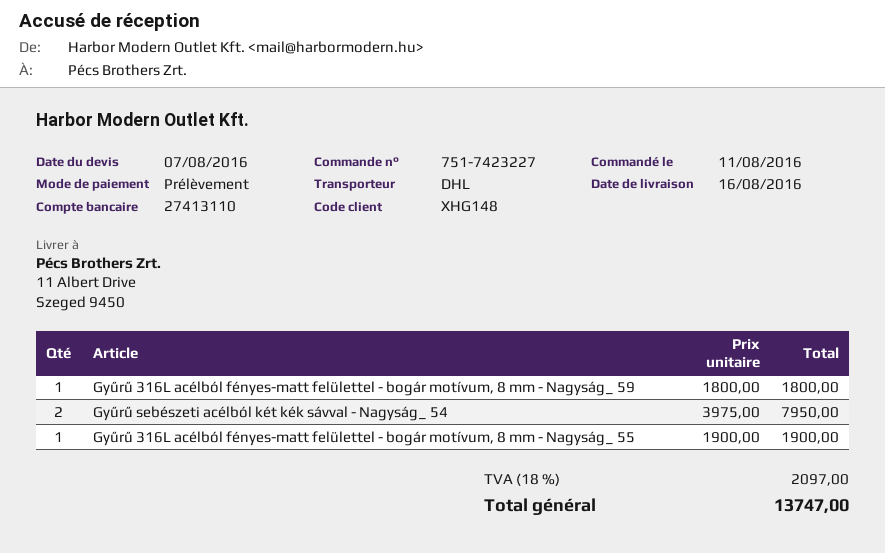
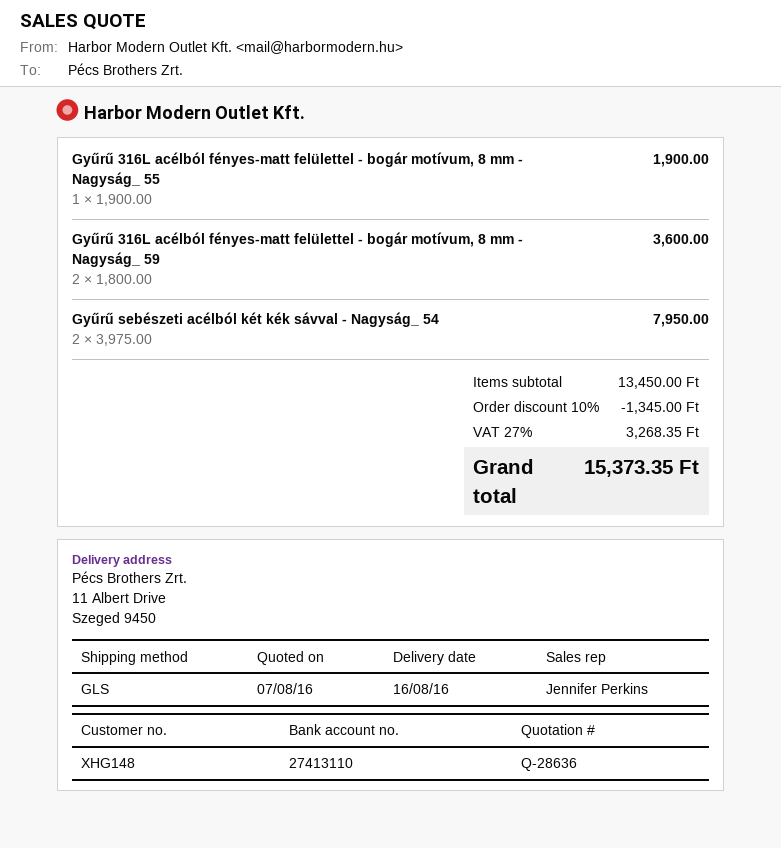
shipping method: DHL -> GLS
Gyűrű 316L acélból fényes-matt felülettel - bogár motívum, 8 mm - Nagyság_ 59: 1 x 1800.00 = 1800.00 -> 2 x 1800.00 = 3600.00
discount: none -> 10% = 1345.00
tax: 18% = 2097.00 -> 27% = 3268.35
total: 13747.00 -> 15373.35

